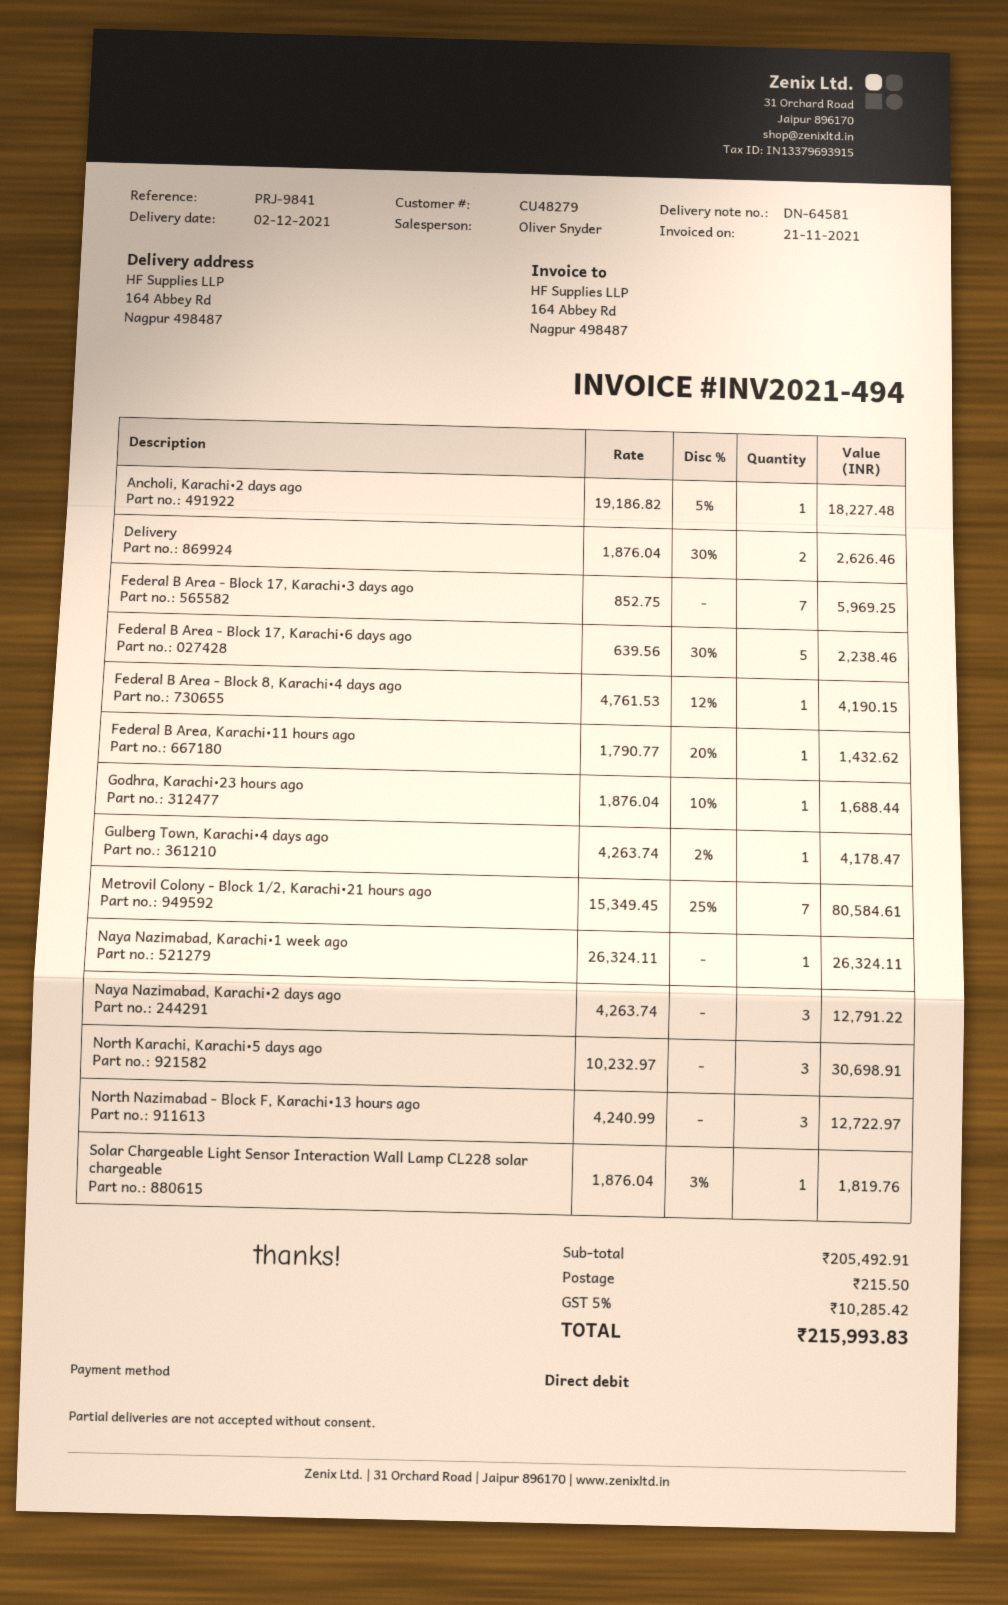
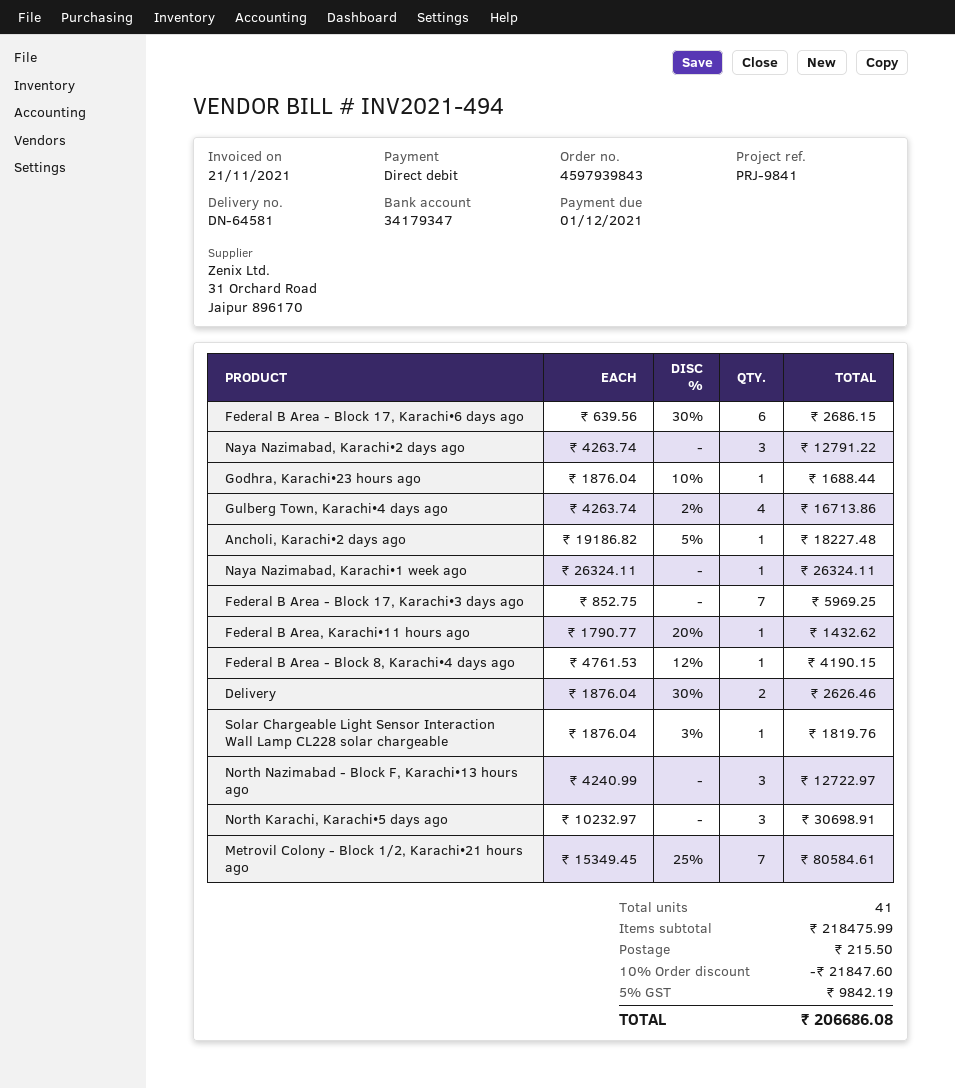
Federal B Area - Block 17, Karachi•6 days ago: 5 x 639.56 - 30% = 2238.46 -> 6 x 639.56 - 30% = 2686.15
Gulberg Town, Karachi•4 days ago: 1 x 4263.74 - 2% = 4178.47 -> 4 x 4263.74 - 2% = 16713.86
subtotal: 205492.91 -> 218475.99
discount: none -> 10% = 21847.60
tax: 5% = 10285.42 -> 5% = 9842.19
total: 215993.83 -> 206686.08

